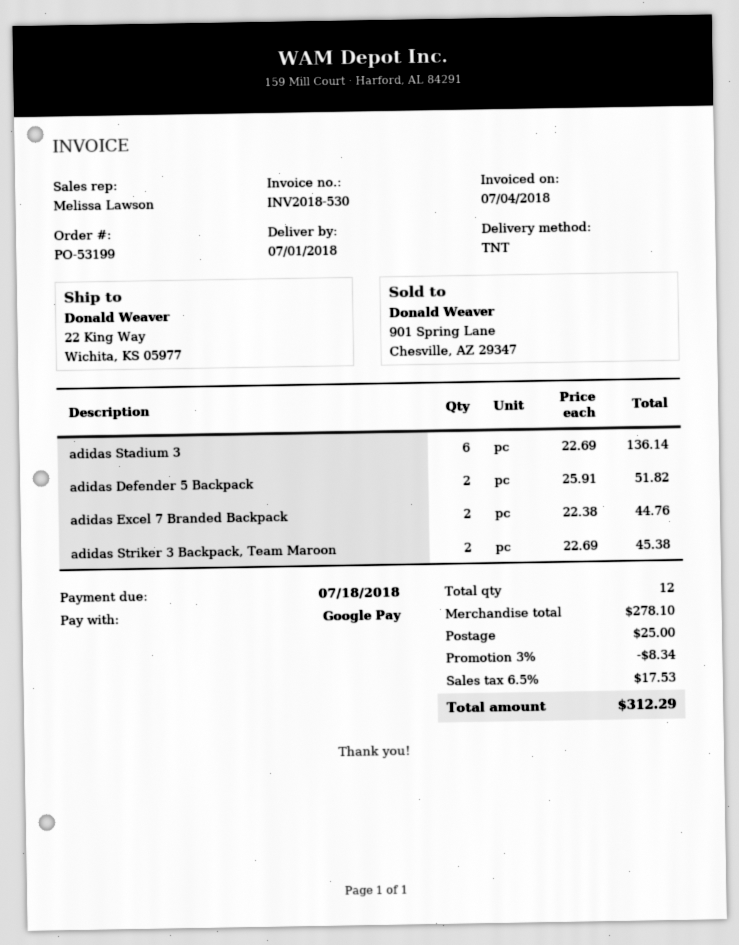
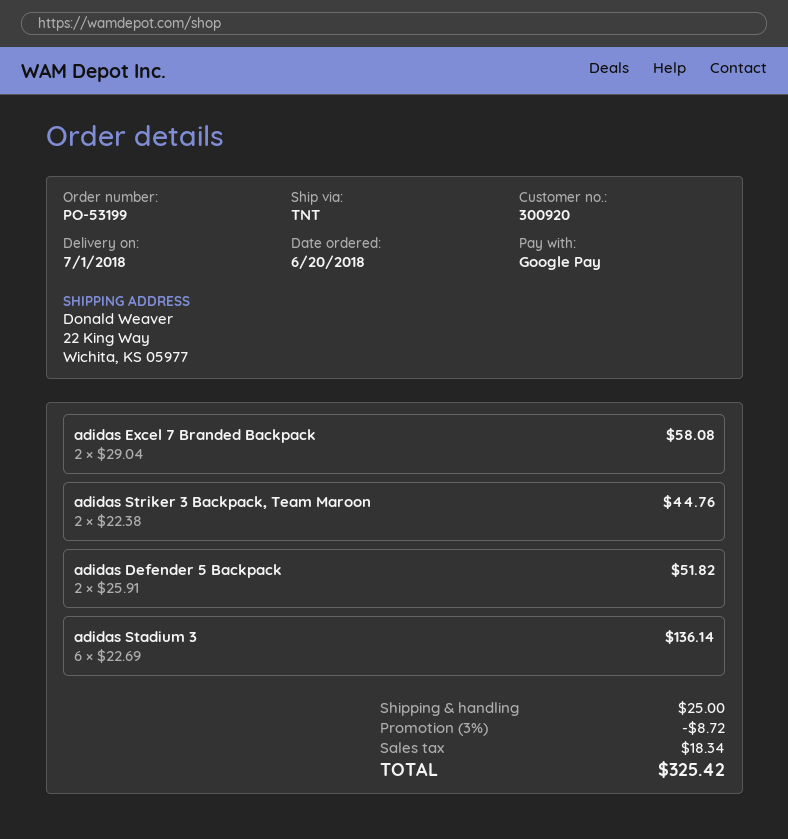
adidas Excel 7 Branded Backpack: 2 x 22.38 = 44.76 -> 2 x 29.04 = 58.08
adidas Striker 3 Backpack, Team Maroon: 2 x 22.69 = 45.38 -> 2 x 22.38 = 44.76
discount: 3% = 8.34 -> 3% = 8.72
tax: 17.53 -> 18.34
total: 312.29 -> 325.42

